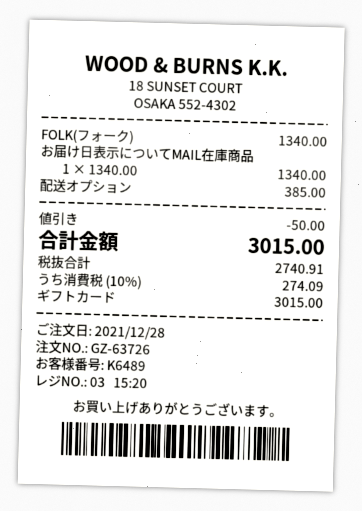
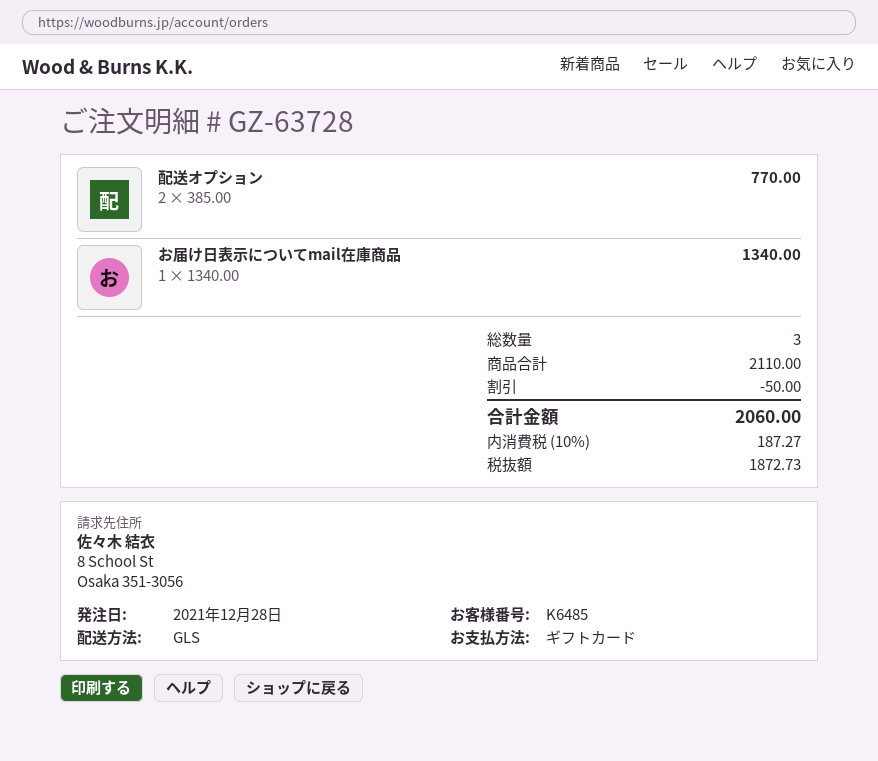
order number: GZ-63726 -> GZ-63728
customer number: K6489 -> K6485
FOLK(フォーク): 1 x 1340.00 = 1340.00 -> none
配送オプション: 1 x 385.00 = 385.00 -> 2 x 385.00 = 770.00
net: 2740.91 -> 1872.73
tax: 10% = 274.09 -> 10% = 187.27
total: 3015.00 -> 2060.00

